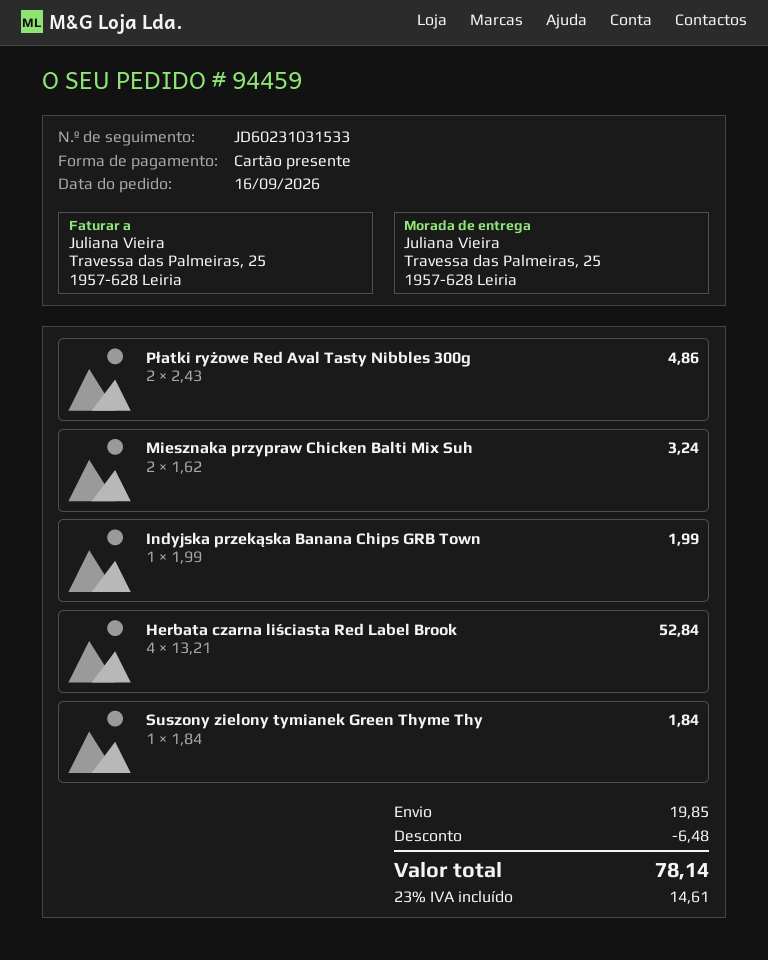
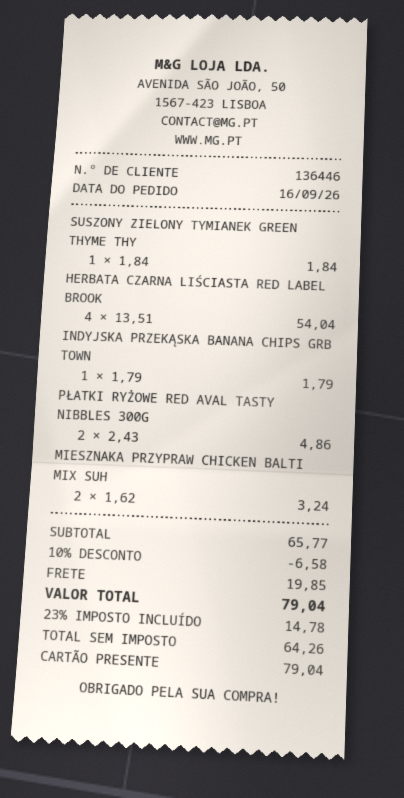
Indyjska przekąska Banana Chips GRB Town: 1 x 1.99 = 1.99 -> 1 x 1.79 = 1.79
Herbata czarna liściasta Red Label Brook: 4 x 13.21 = 52.84 -> 4 x 13.51 = 54.04
discount: 6.48 -> 6.58
tax: 23% = 14.61 -> 23% = 14.78
total: 78.14 -> 79.04

